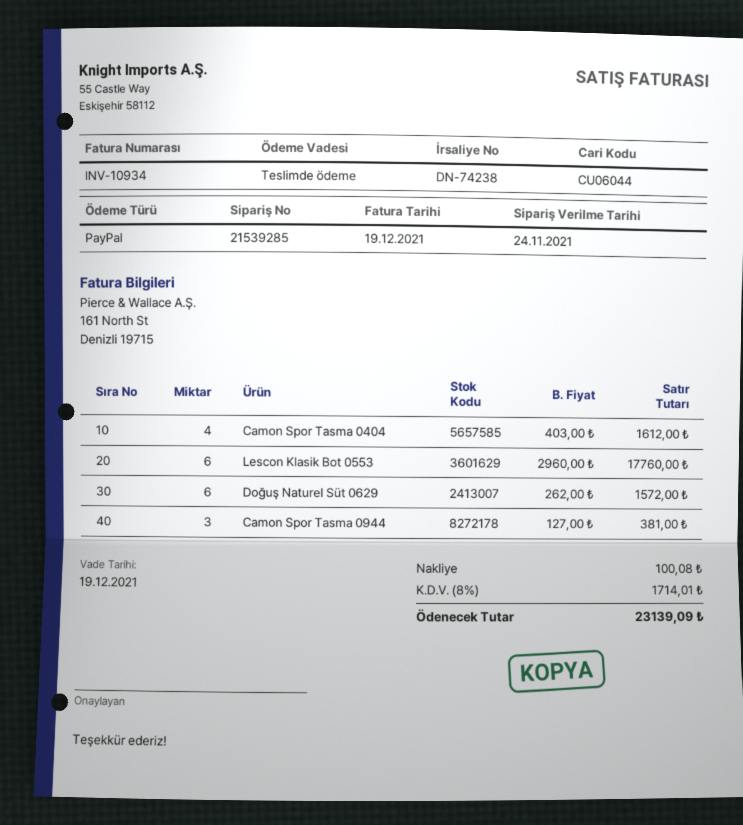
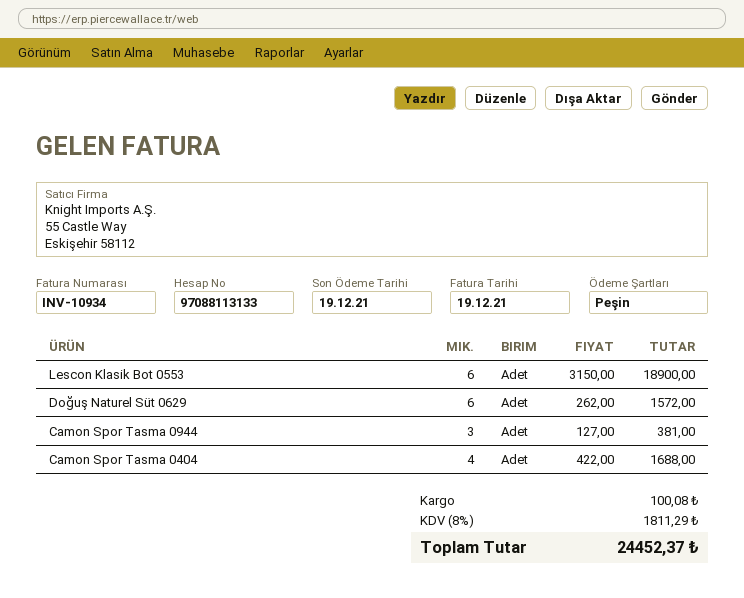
Camon Spor Tasma 0404: 4 x 403.00 = 1612.00 -> 4 x 422.00 = 1688.00
Lescon Klasik Bot 0553: 6 x 2960.00 = 17760.00 -> 6 x 3150.00 = 18900.00
tax: 8% = 1714.01 -> 8% = 1811.29
total: 23139.09 -> 24452.37

